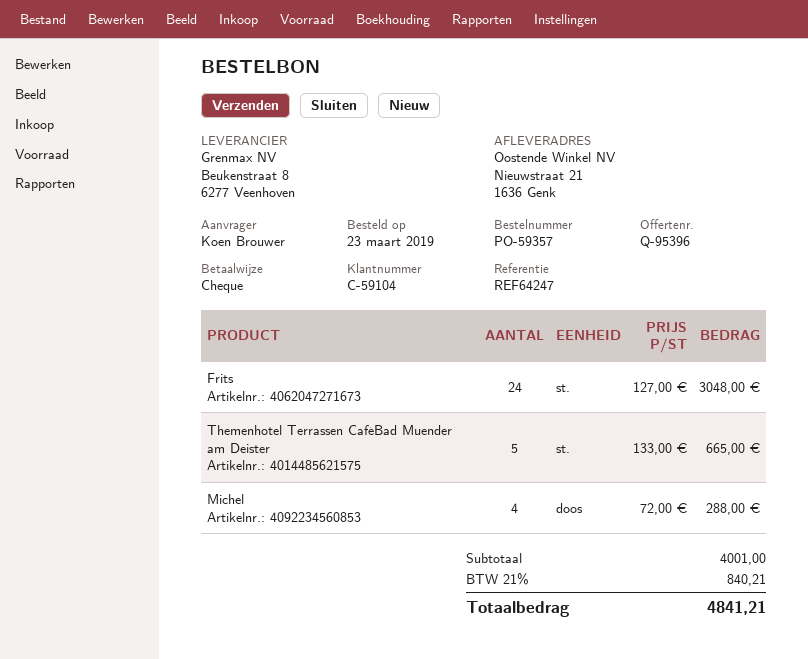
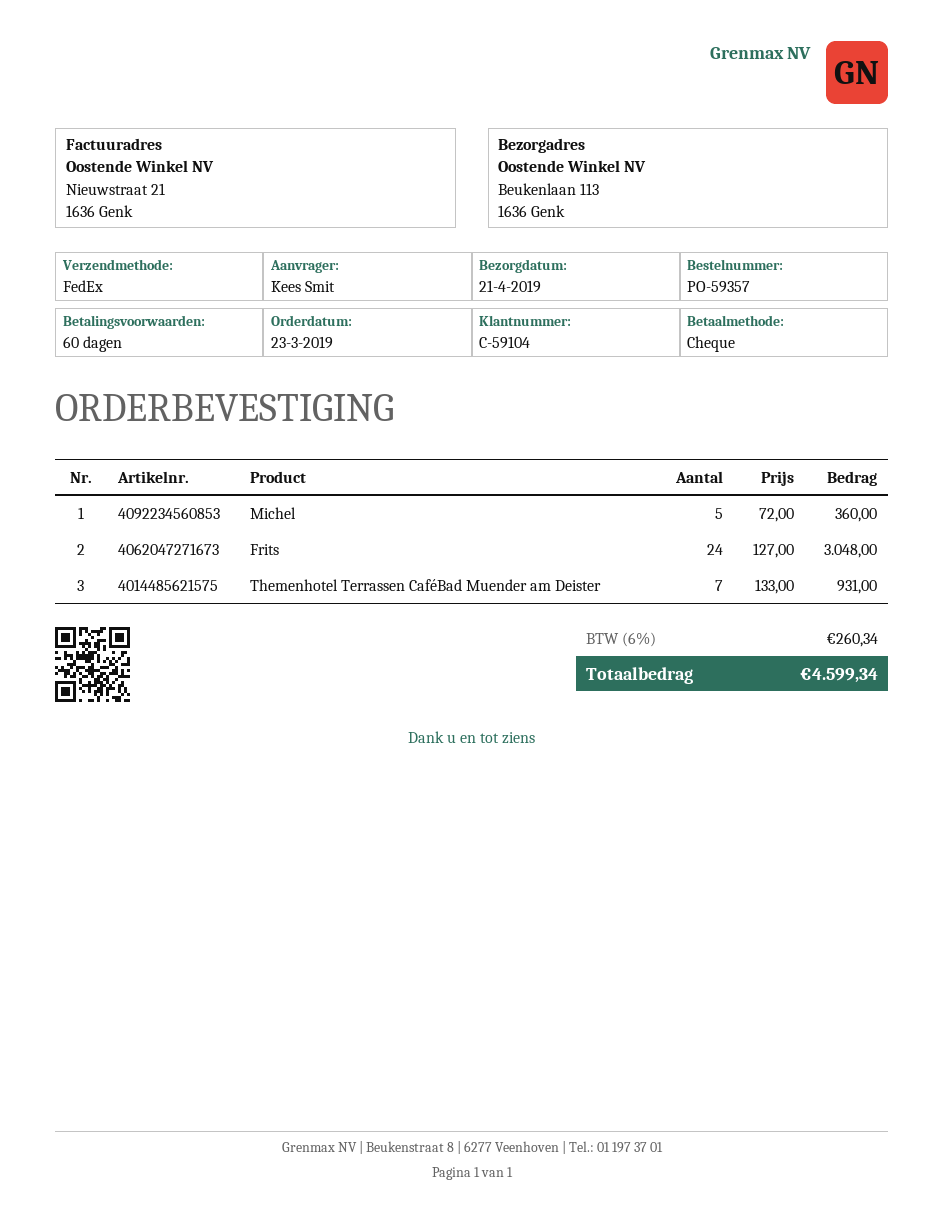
ordered by: Koen Brouwer -> Kees Smit
ship to: Nieuwstraat 21, 1636 Genk -> Beukenlaan 113, 1636 Genk
Themenhotel Terrassen CaféBad Muender am Deister: 5 x 133.00 = 665.00 -> 7 x 133.00 = 931.00
Michel: 4 x 72.00 = 288.00 -> 5 x 72.00 = 360.00
tax: 21% = 840.21 -> 6% = 260.34
total: 4841.21 -> 4599.34

